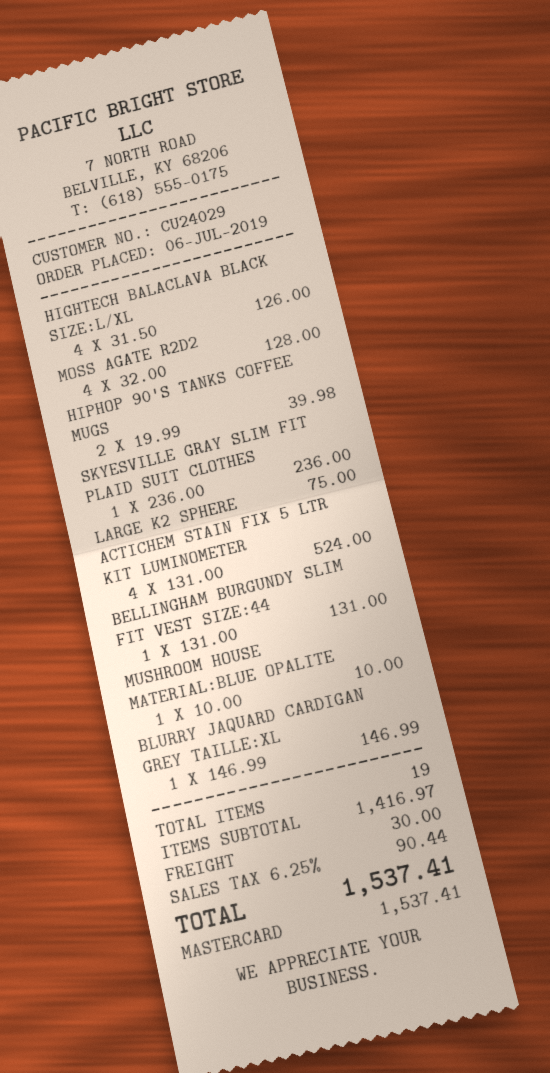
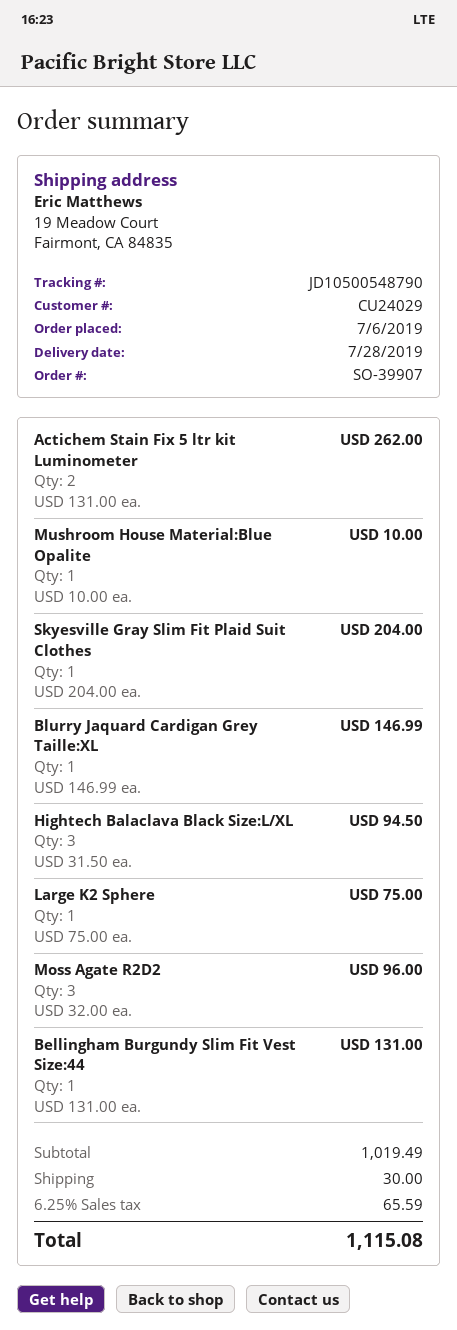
HIGHTECH BALACLAVA BLACK SIZE:L/XL: 4 x 31.50 = 126.00 -> 3 x 31.50 = 94.50
MOSS AGATE R2D2: 4 x 32.00 = 128.00 -> 3 x 32.00 = 96.00
HIPHOP 90'S TANKS COFFEE MUGS: 2 x 19.99 = 39.98 -> none
SKYESVILLE GRAY SLIM FIT PLAID SUIT CLOTHES: 1 x 236.00 = 236.00 -> 1 x 204.00 = 204.00
ACTICHEM STAIN FIX 5 LTR KIT LUMINOMETER: 4 x 131.00 = 524.00 -> 2 x 131.00 = 262.00
subtotal: 1416.97 -> 1019.49
tax: 6.25% = 90.44 -> 6.25% = 65.59
total: 1537.41 -> 1115.08

